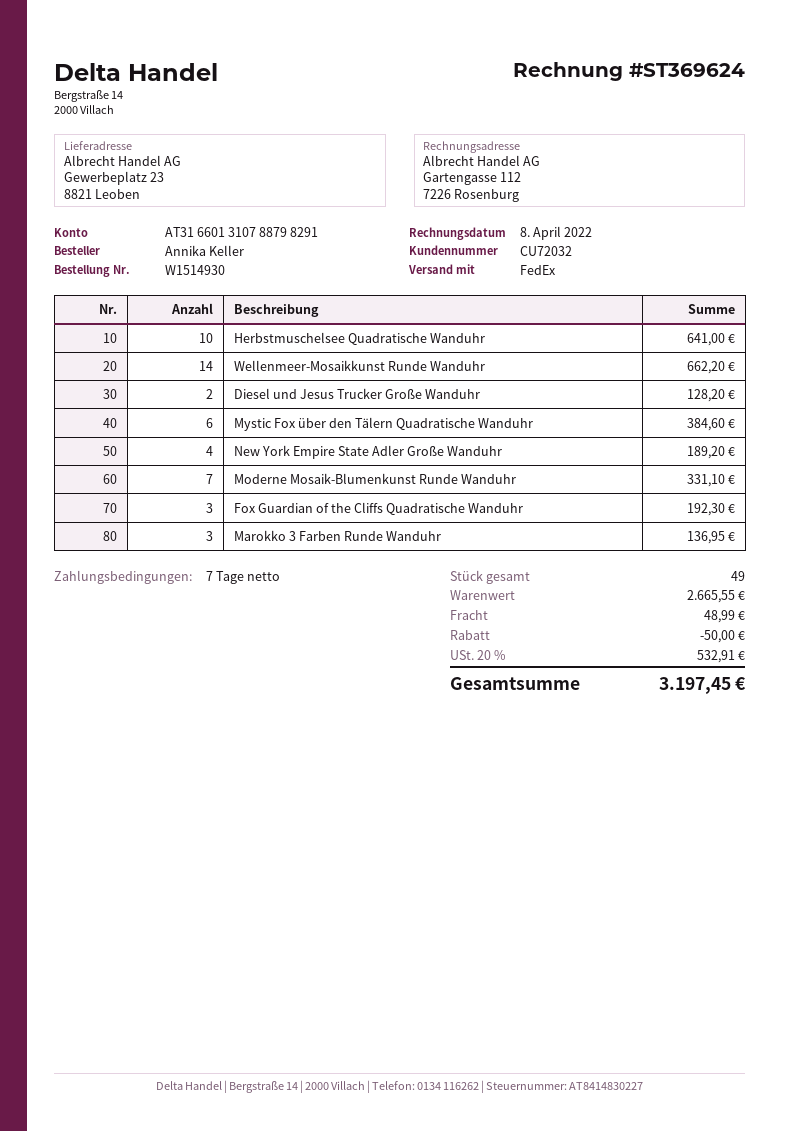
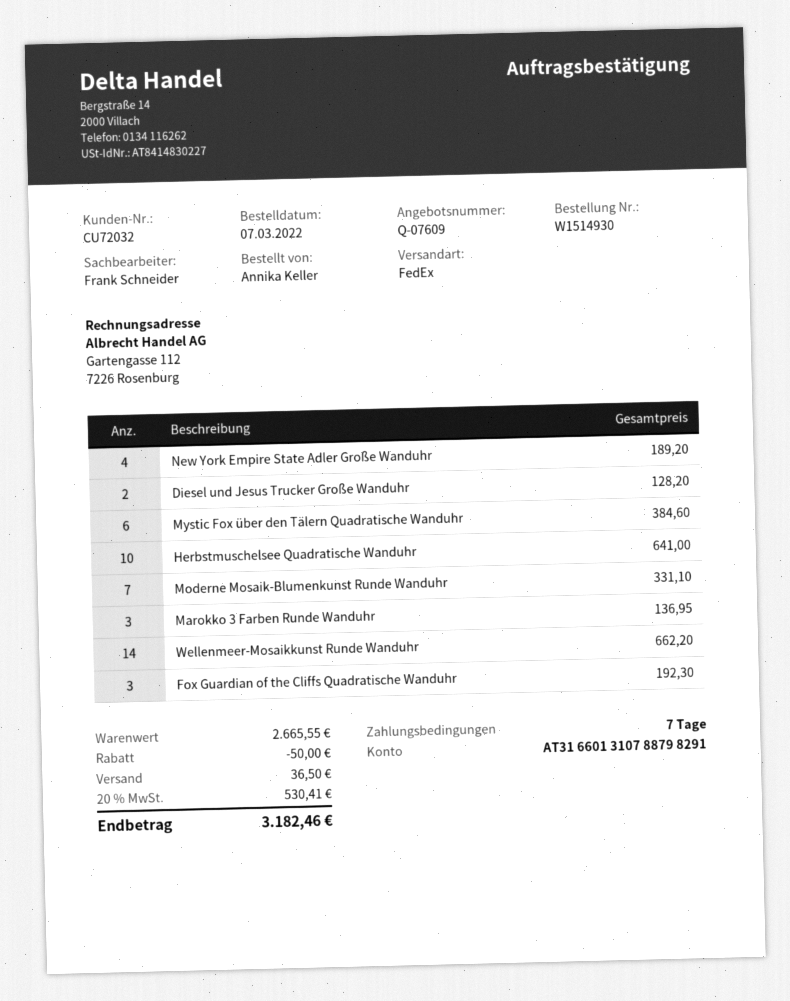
shipping: 48.99 -> 36.50
tax: 20% = 532.91 -> 20% = 530.41
total: 3197.45 -> 3182.46

